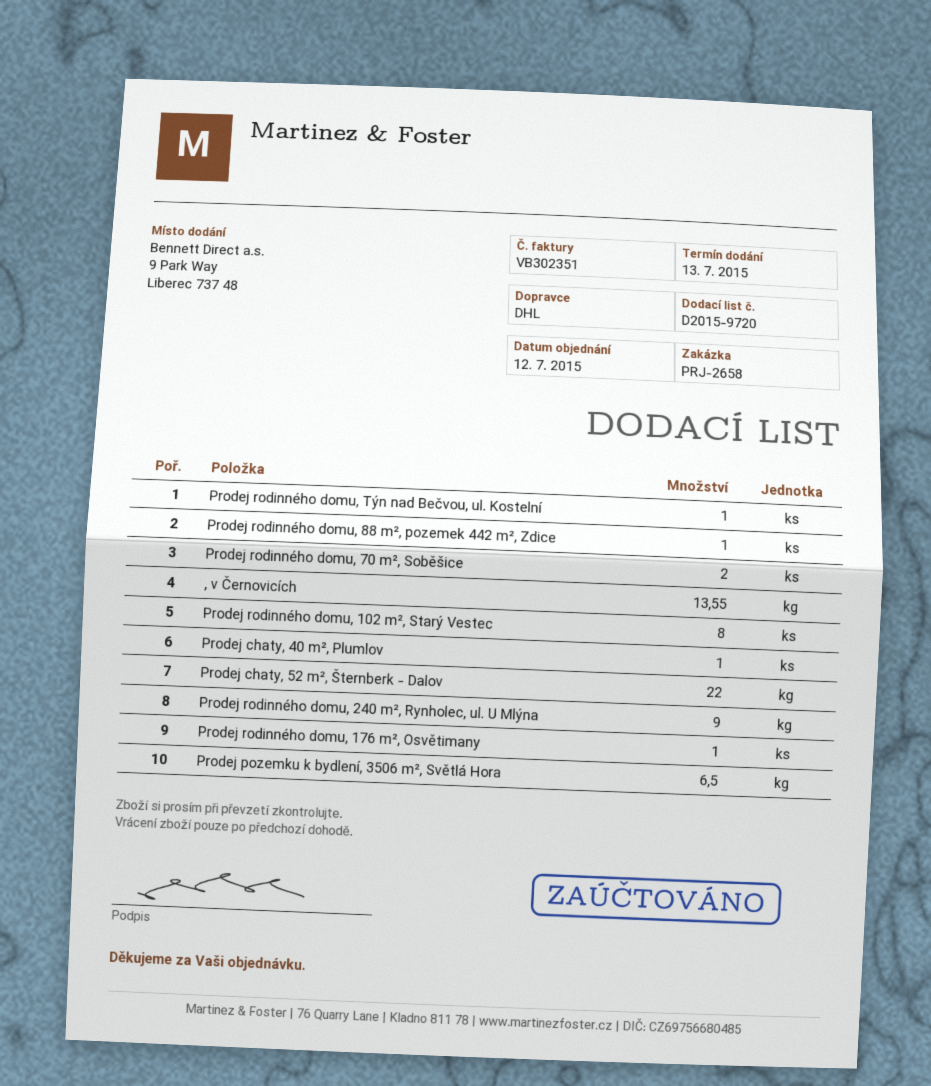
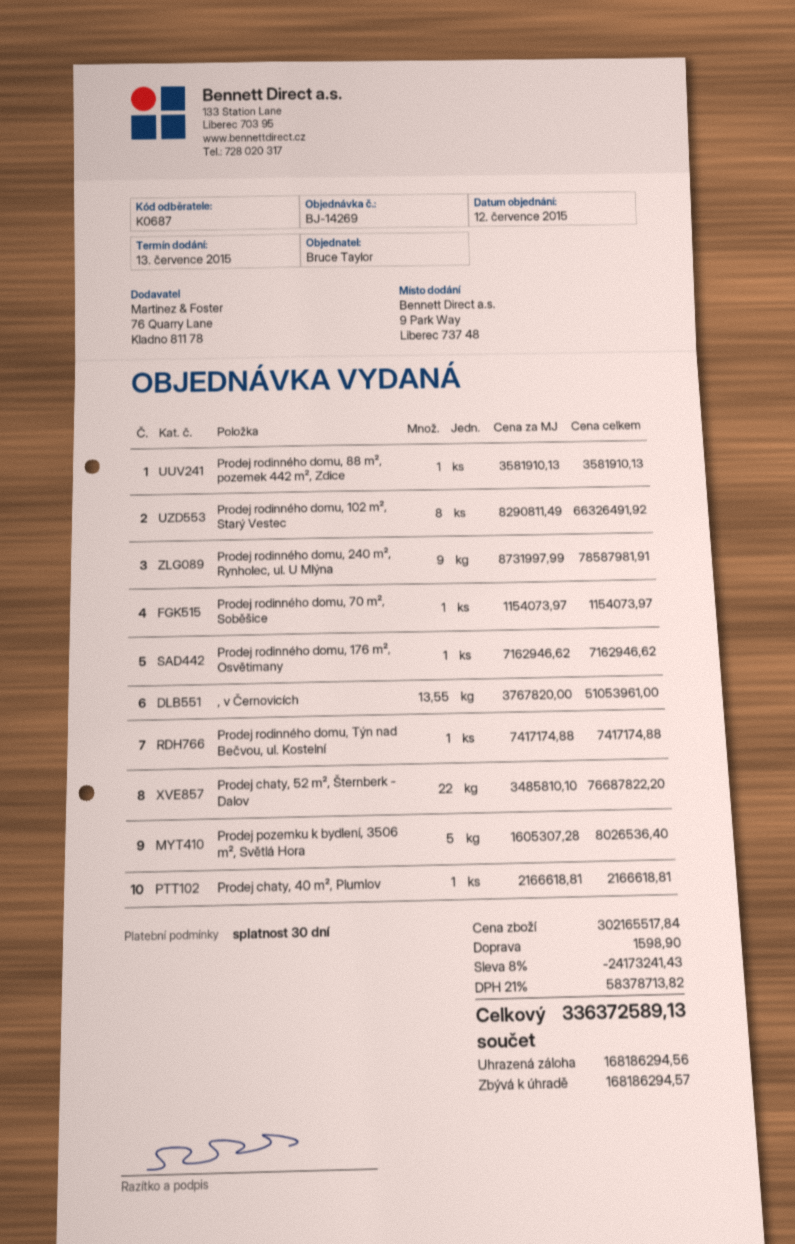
Prodej rodinného domu, 70 m², Soběšice: 2 -> 1
Prodej pozemku k bydlení, 3506 m², Světlá Hora: 6.5 -> 5

